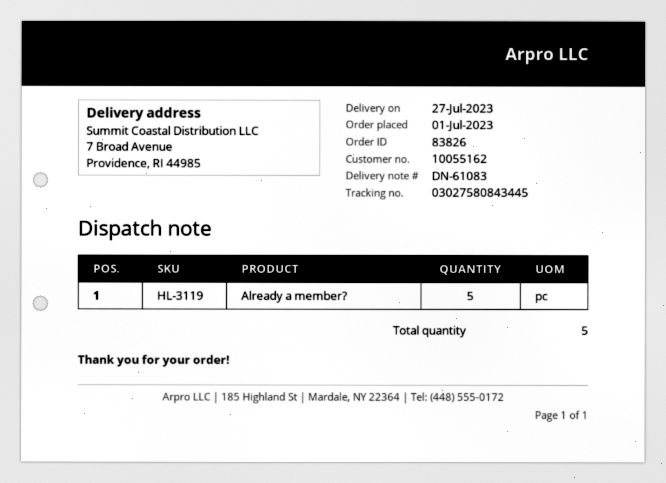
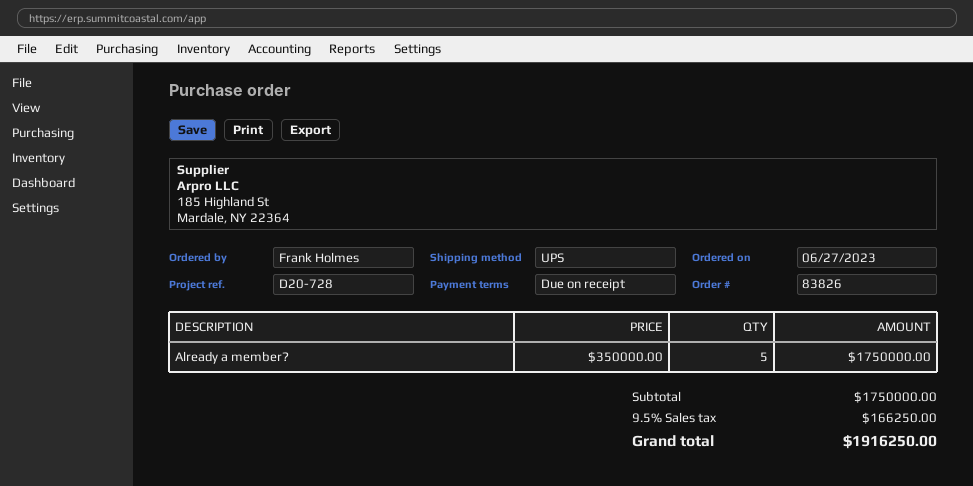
order date: 2023-07-01 -> 2023-06-27

